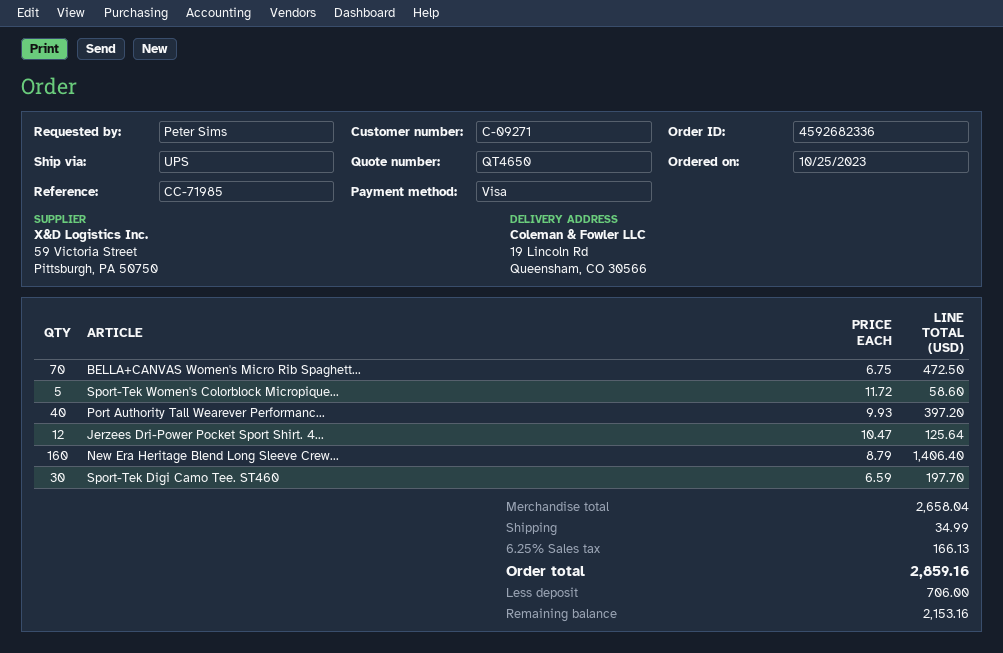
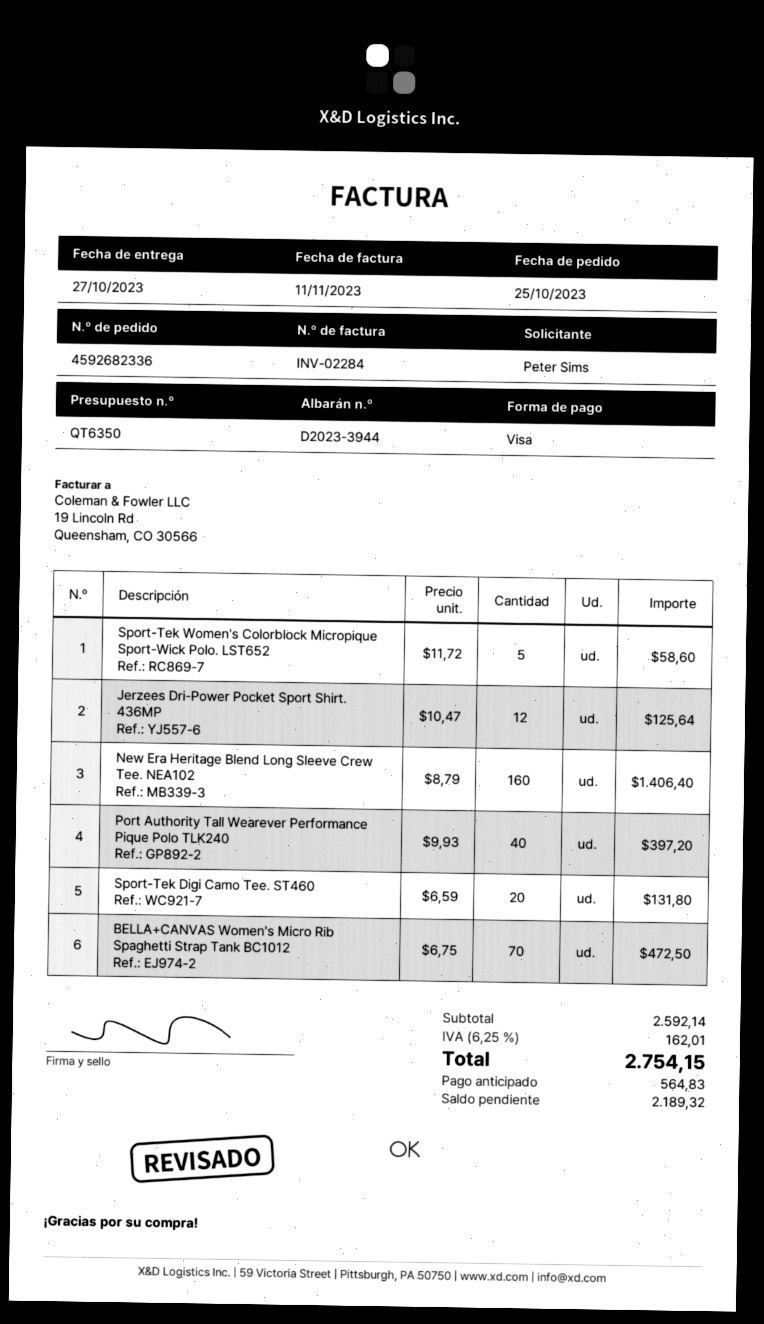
quote number: QT4650 -> QT6350
Sport-Tek Digi Camo Tee. ST460: 30 x 6.59 = 197.70 -> 20 x 6.59 = 131.80
subtotal: 2658.04 -> 2592.14
shipping: 34.99 -> none
tax: 6.25% = 166.13 -> 6.25% = 162.01
total: 2859.16 -> 2754.15
deposit: 706.00 -> 564.83
balance: 2153.16 -> 2189.32

